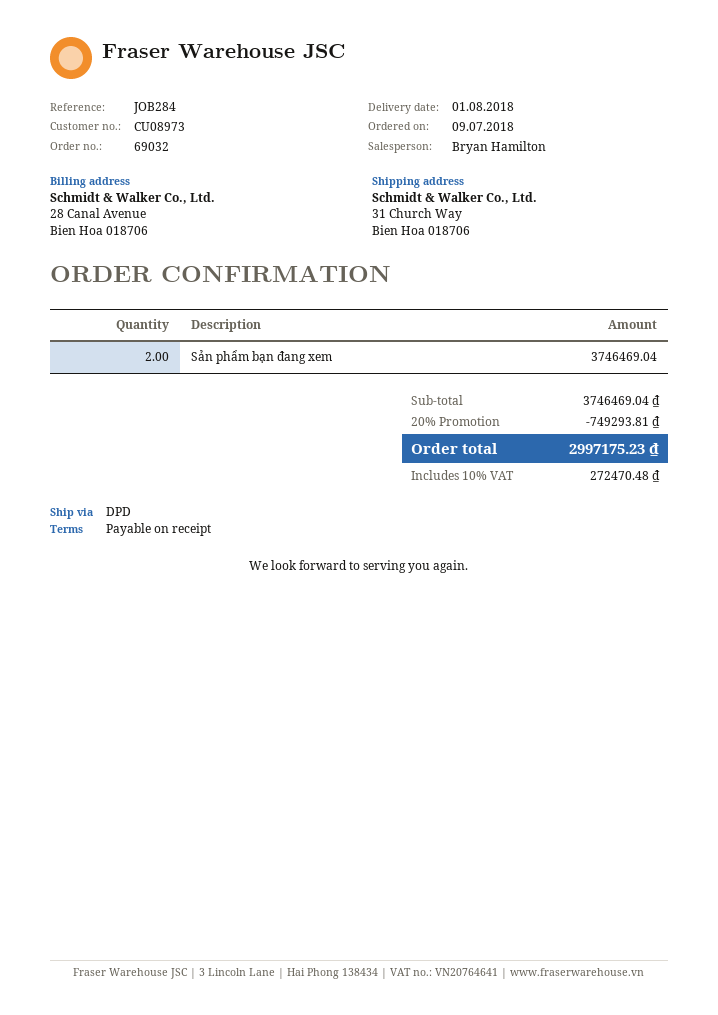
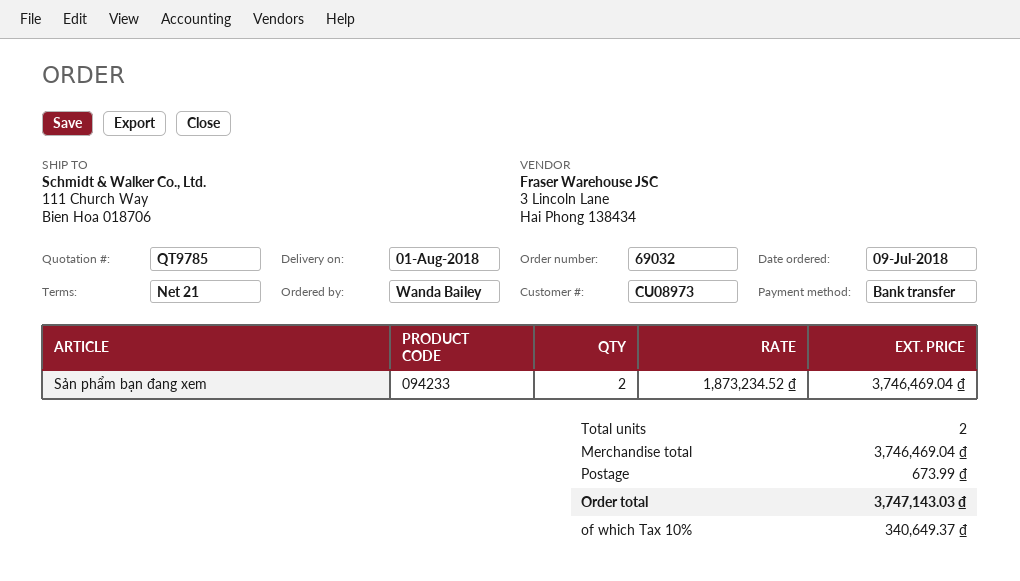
payment terms: on receipt -> 21 days
ship to: 31 Church Way, Bien Hoa 018706 -> 111 Church Way, Bien Hoa 018706
discount: 20% = 749293.81 -> none
shipping: none -> 673.99
tax: 10% = 272470.48 -> 10% = 340649.37
total: 2997175.23 -> 3747143.03

